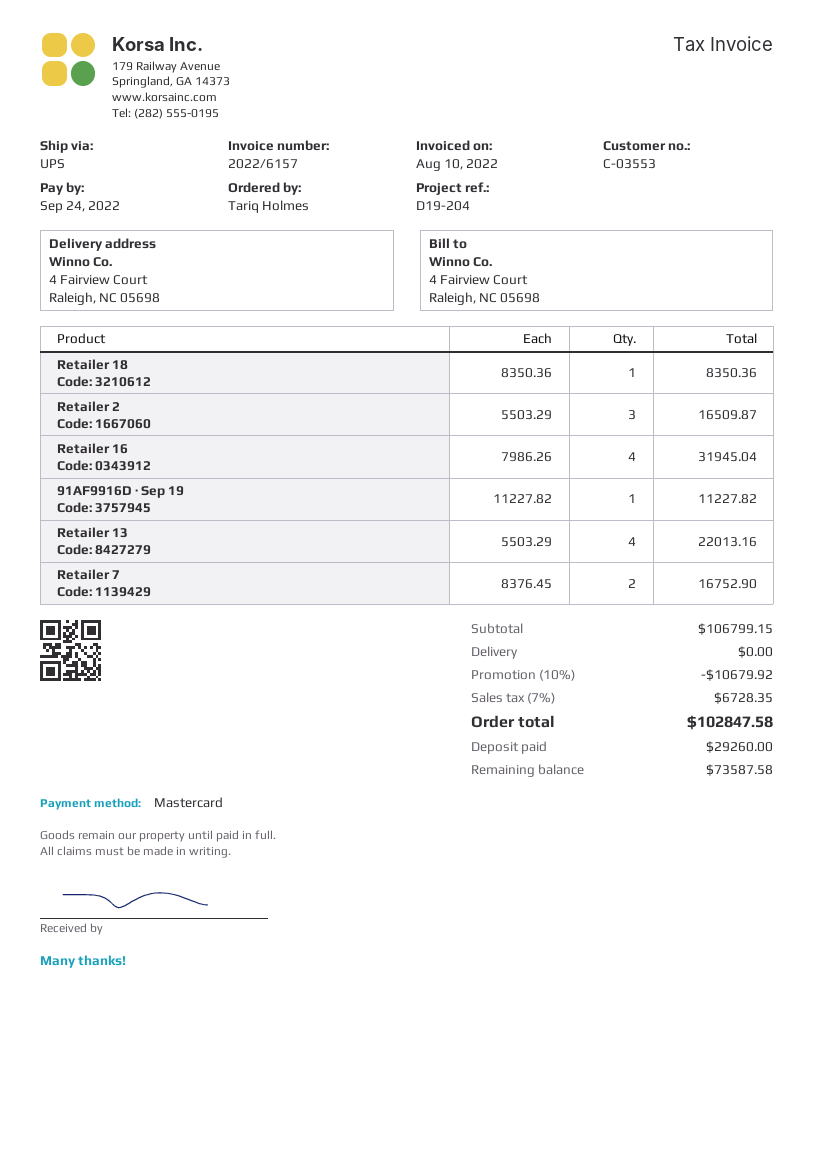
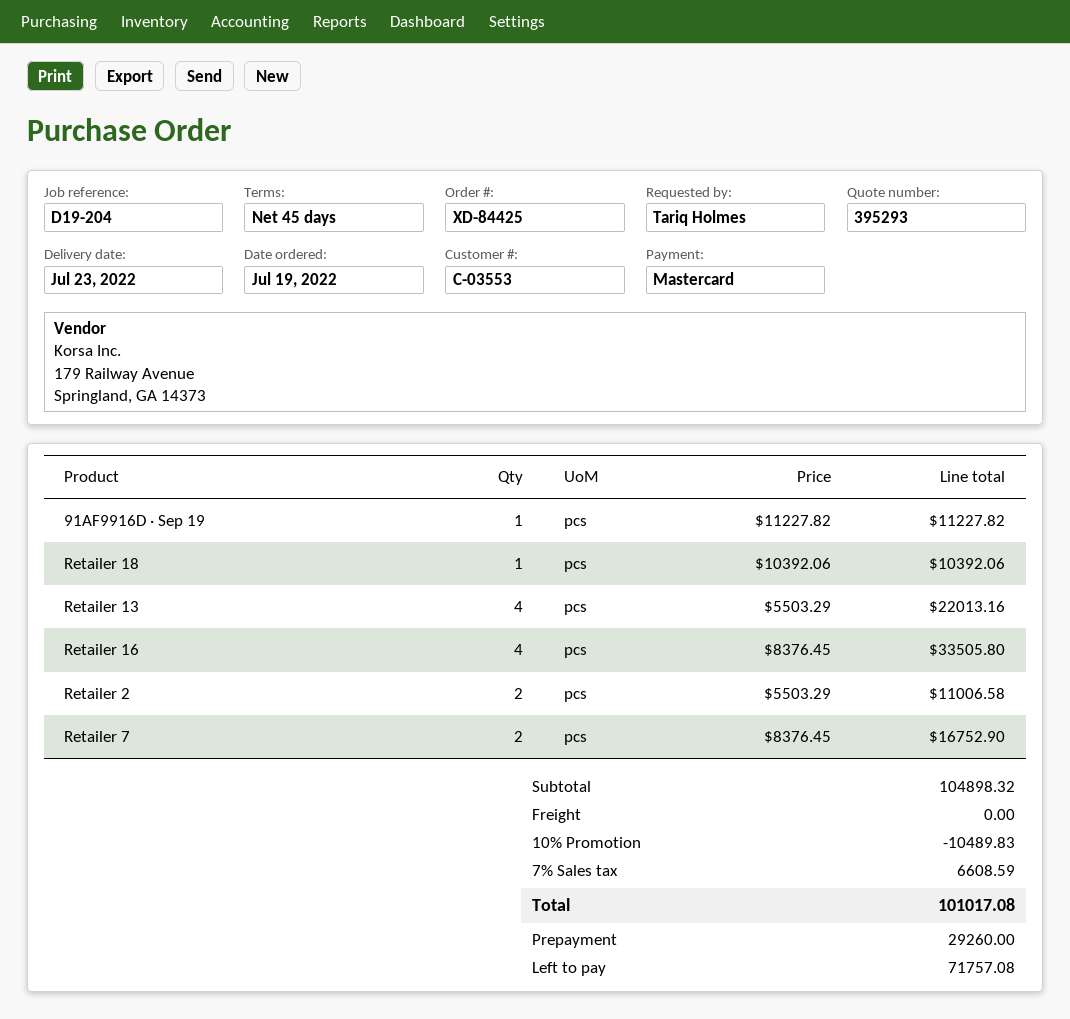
Retailer 18: 1 x 8350.36 = 8350.36 -> 1 x 10392.06 = 10392.06
Retailer 2: 3 x 5503.29 = 16509.87 -> 2 x 5503.29 = 11006.58
Retailer 16: 4 x 7986.26 = 31945.04 -> 4 x 8376.45 = 33505.80
subtotal: 106799.15 -> 104898.32
discount: 10% = 10679.92 -> 10% = 10489.83
tax: 7% = 6728.35 -> 7% = 6608.59
total: 102847.58 -> 101017.08
balance: 73587.58 -> 71757.08

